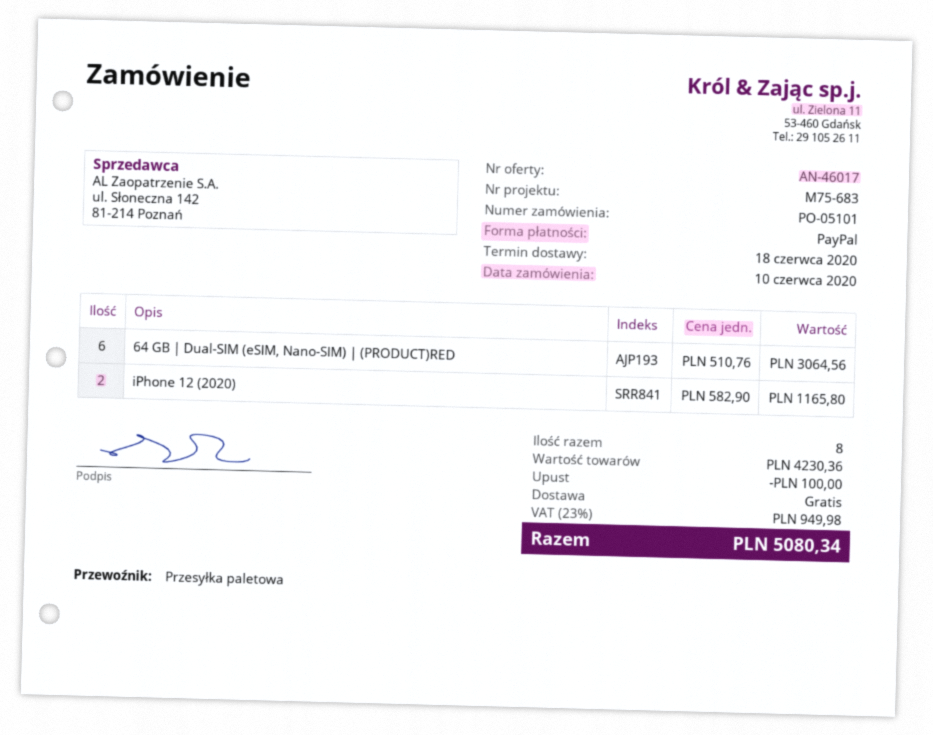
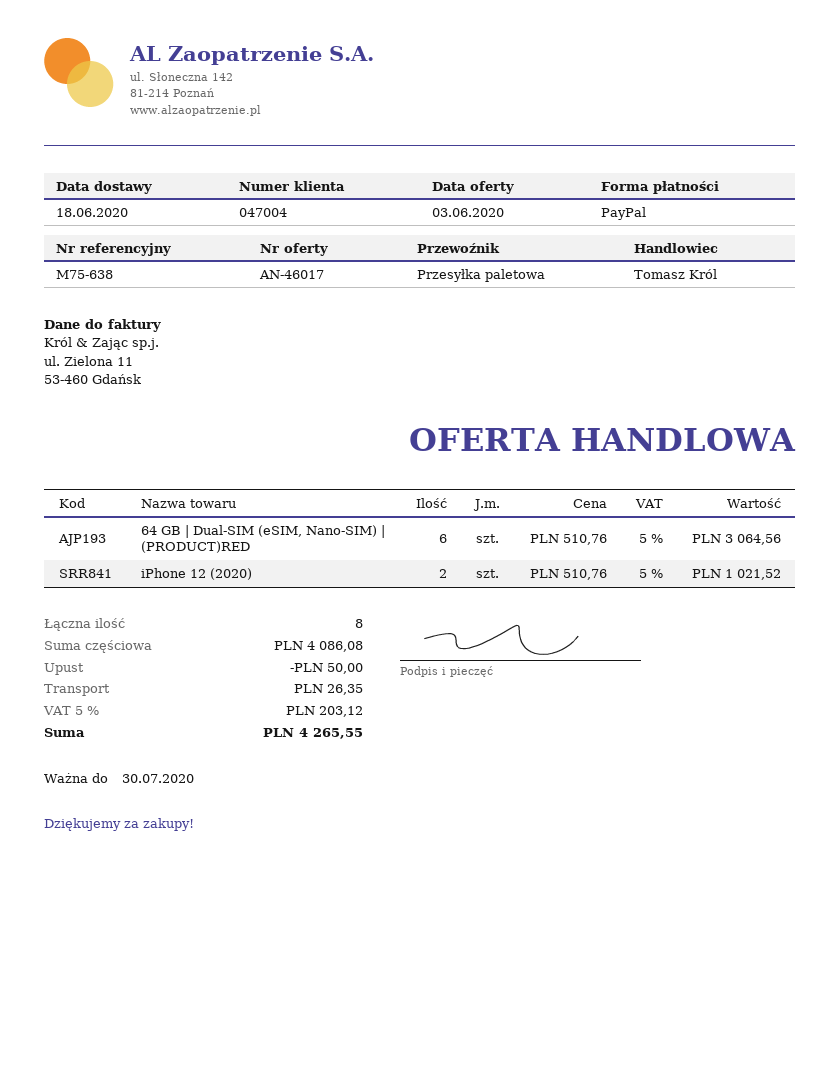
reference: M75-683 -> M75-638
iPhone 12 (2020): 2 x 582.90 = 1165.80 -> 2 x 510.76 = 1021.52
subtotal: 4230.36 -> 4086.08
discount: 100.00 -> 50.00
shipping: 0.00 -> 26.35
tax: 23% = 949.98 -> 5% = 203.12
total: 5080.34 -> 4265.55

